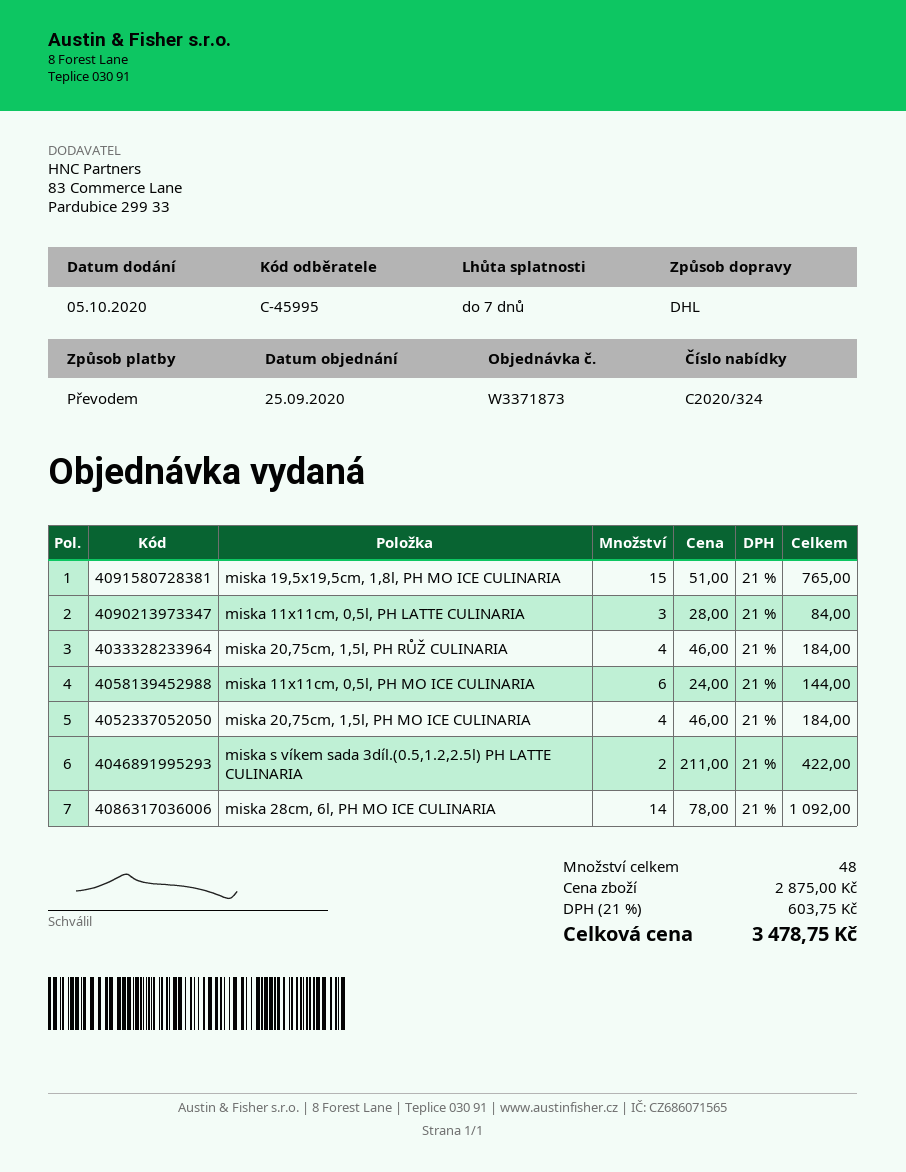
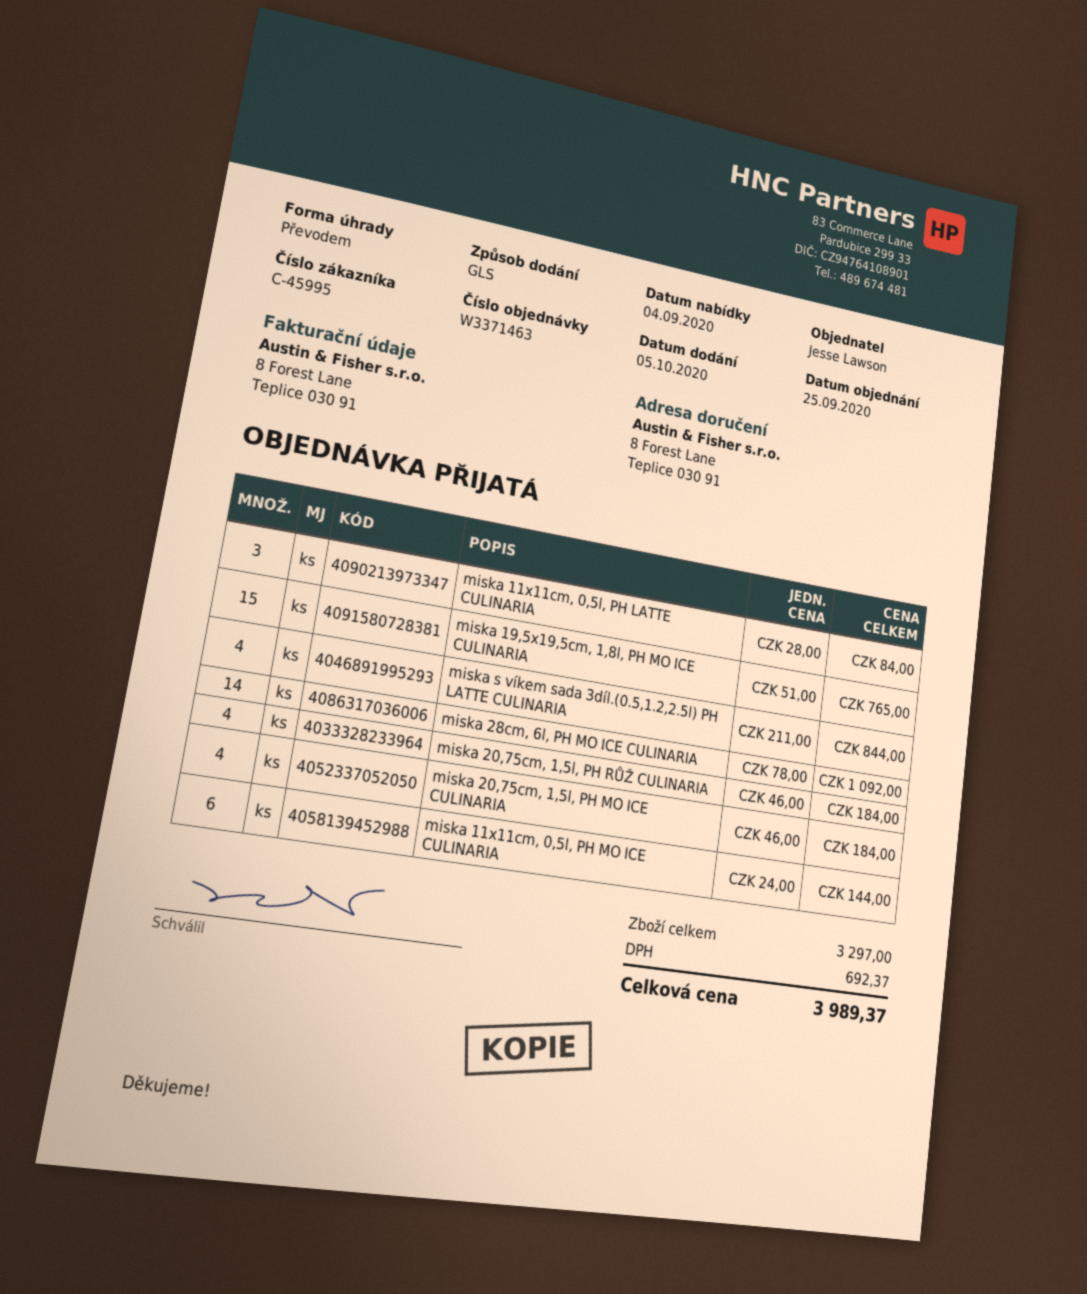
order number: W3371873 -> W3371463
shipping method: DHL -> GLS
miska s víkem sada 3díl.(0.5,1.2,2.5l) PH LATTE CULINARIA: 2 x 211.00 = 422.00 -> 4 x 211.00 = 844.00
subtotal: 2875.00 -> 3297.00
tax: 603.75 -> 692.37
total: 3478.75 -> 3989.37

